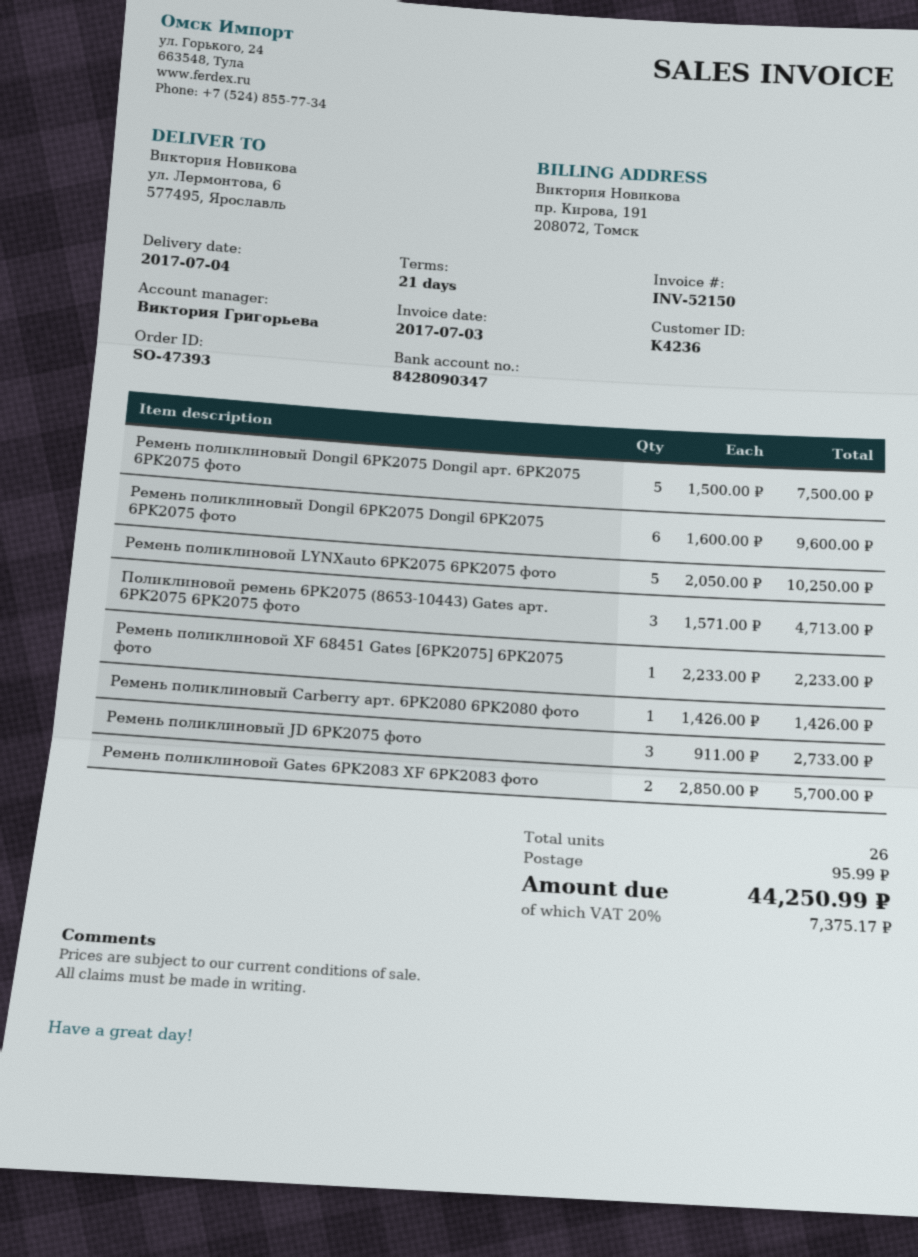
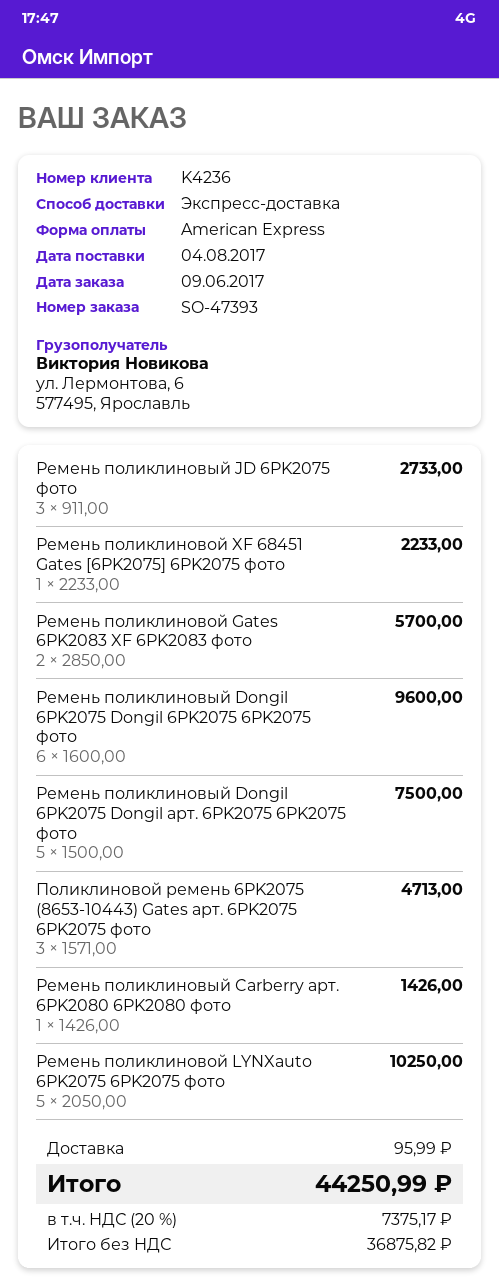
delivery date: 2017-07-04 -> 2017-08-04

